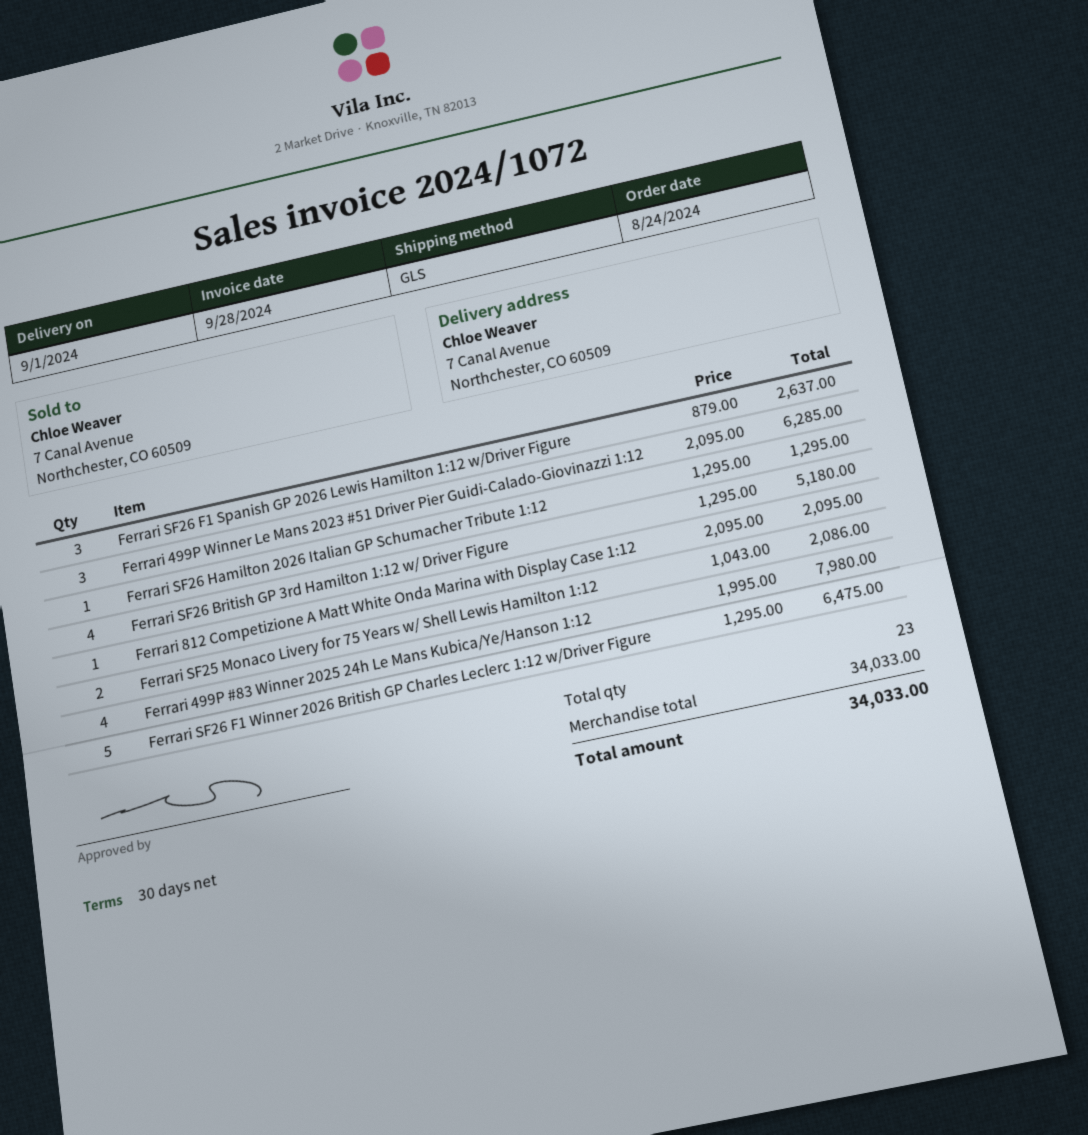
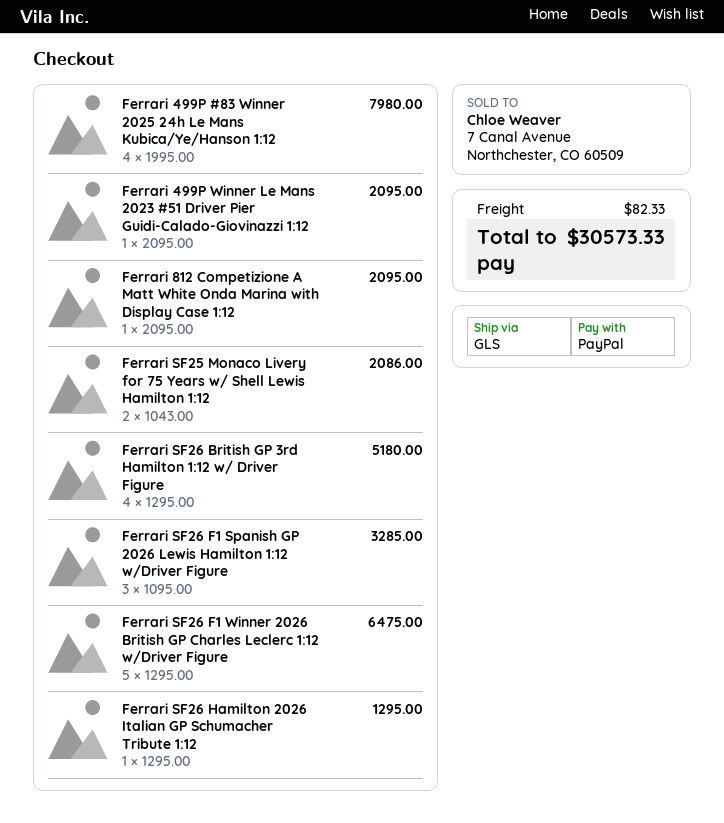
Ferrari SF26 F1 Spanish GP 2026 Lewis Hamilton 1:12 w/Driver Figure: 3 x 879.00 = 2637.00 -> 3 x 1095.00 = 3285.00
Ferrari 499P Winner Le Mans 2023 #51 Driver Pier Guidi-Calado-Giovinazzi 1:12: 3 x 2095.00 = 6285.00 -> 1 x 2095.00 = 2095.00
shipping: none -> 82.33
total: 34033.00 -> 30573.33

